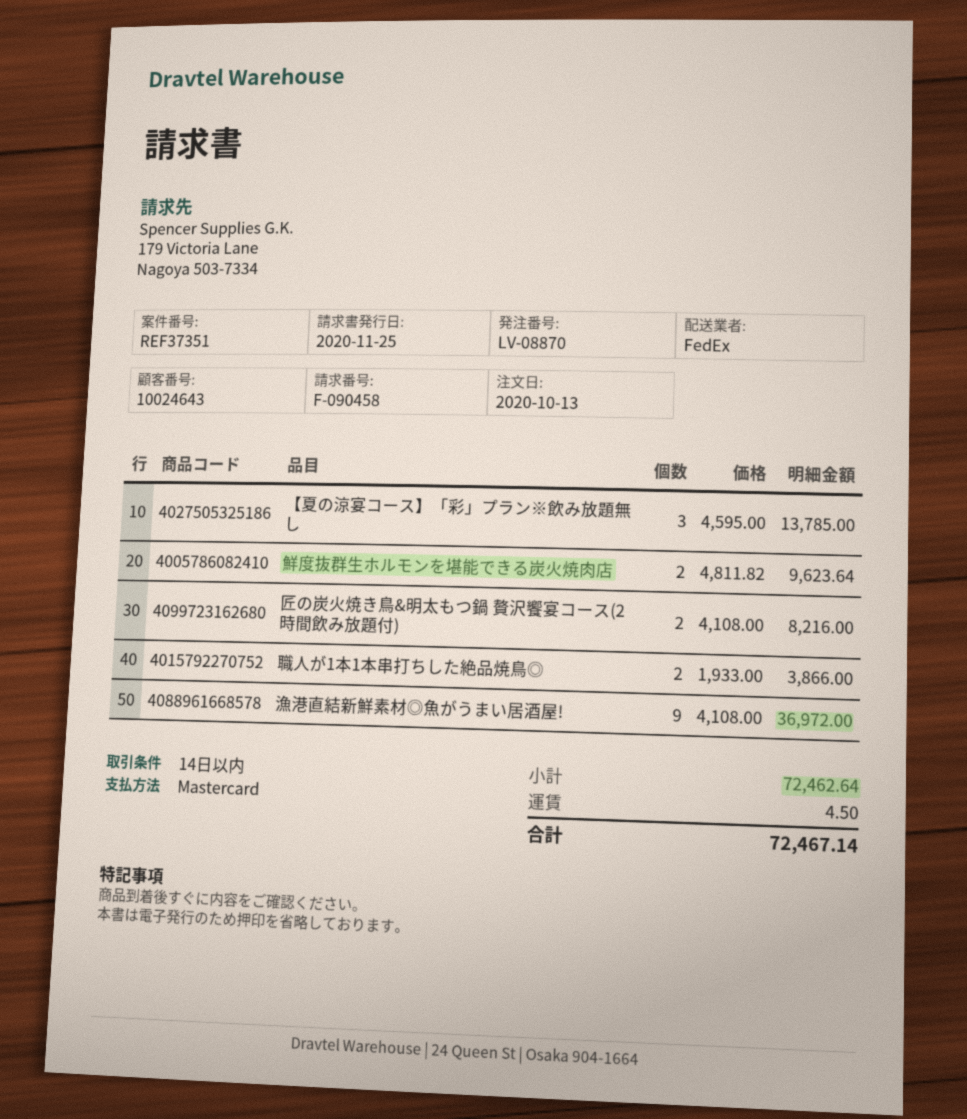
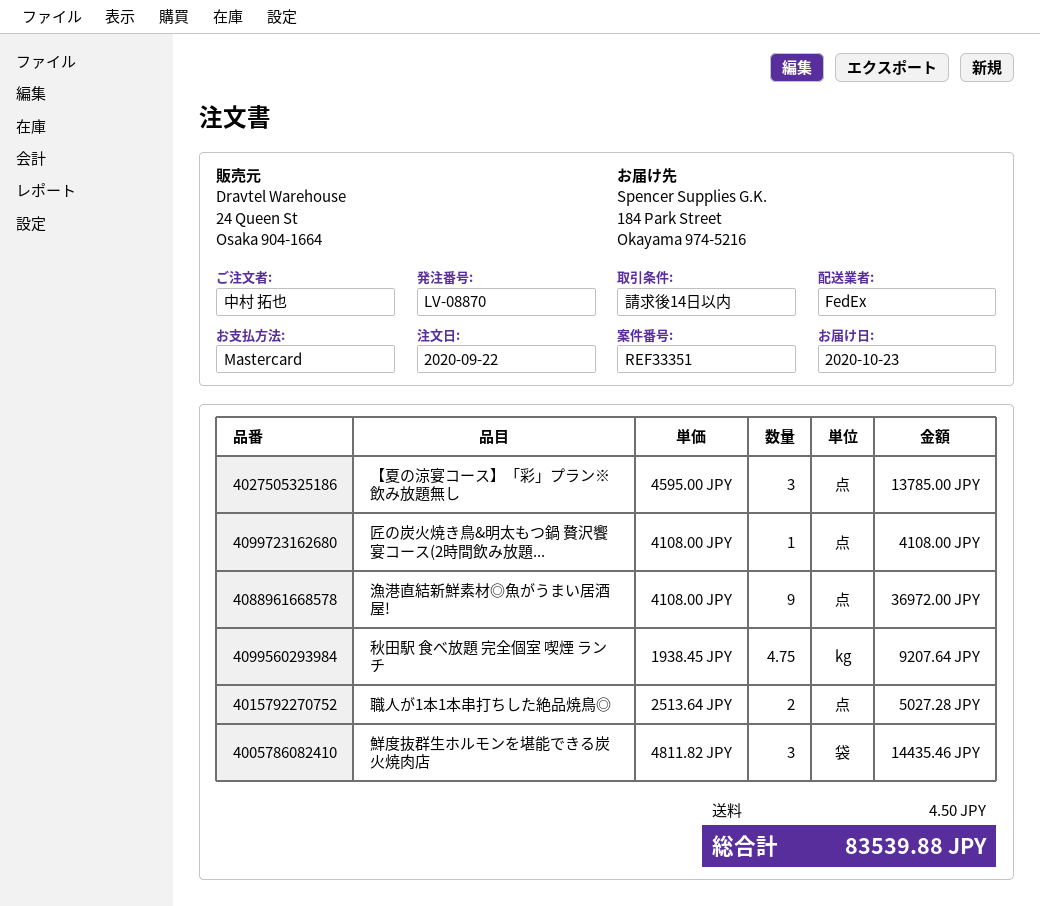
order date: 2020-10-13 -> 2020-09-22
reference: REF37351 -> REF33351
鮮度抜群生ホルモンを堪能できる炭火焼肉店: 2 x 4811.82 = 9623.64 -> 3 x 4811.82 = 14435.46
匠の炭火焼き鳥&明太もつ鍋 贅沢饗宴コース(2時間飲み放題付): 2 x 4108.00 = 8216.00 -> 1 x 4108.00 = 4108.00
職人が1本1本串打ちした絶品焼鳥◎: 2 x 1933.00 = 3866.00 -> 2 x 2513.64 = 5027.28
秋田駅 食べ放題 完全個室 喫煙 ランチ: none -> 4.75 x 1938.45 = 9207.64
total: 72467.14 -> 83539.88

